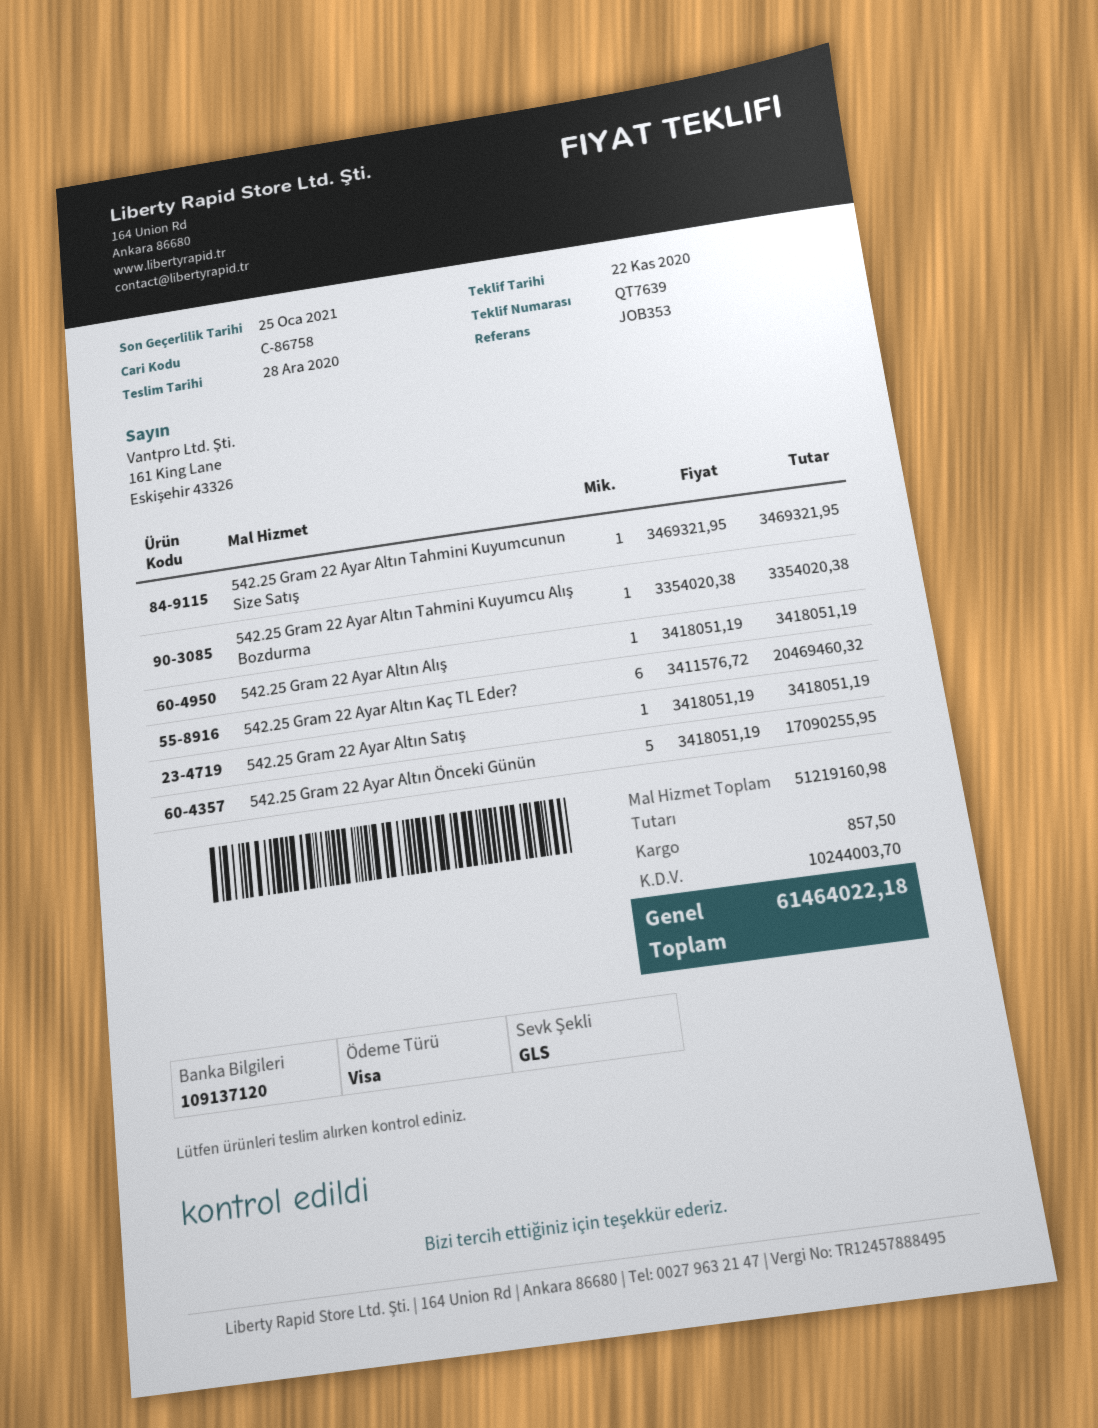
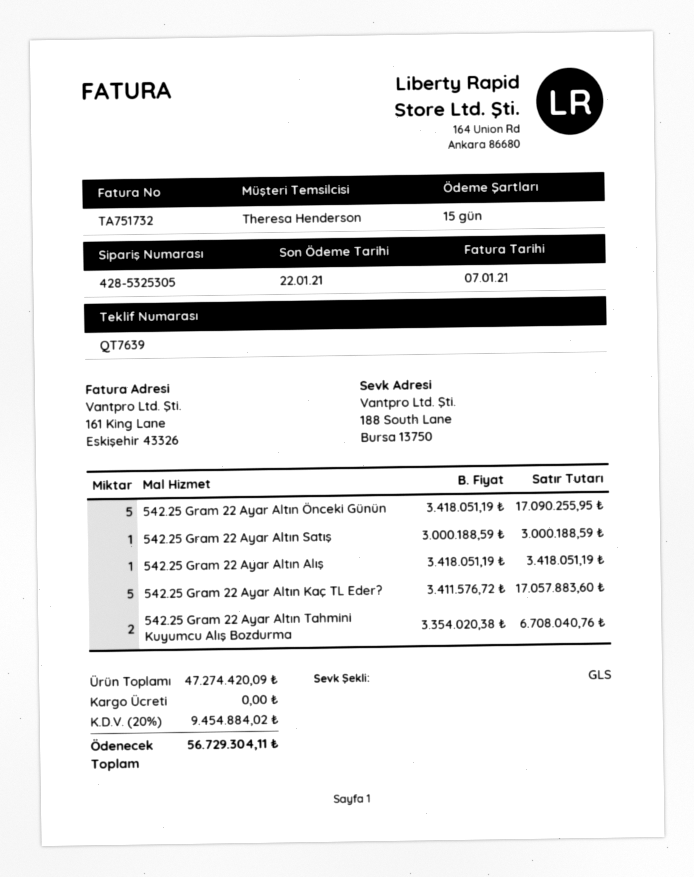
542.25 Gram 22 Ayar Altın Tahmini Kuyumcunun Size Satış: 1 x 3469321.95 = 3469321.95 -> none
542.25 Gram 22 Ayar Altın Tahmini Kuyumcu Alış Bozdurma: 1 x 3354020.38 = 3354020.38 -> 2 x 3354020.38 = 6708040.76
542.25 Gram 22 Ayar Altın Kaç TL Eder?: 6 x 3411576.72 = 20469460.32 -> 5 x 3411576.72 = 17057883.60
542.25 Gram 22 Ayar Altın Satış: 1 x 3418051.19 = 3418051.19 -> 1 x 3000188.59 = 3000188.59
subtotal: 51219160.98 -> 47274420.09
shipping: 857.50 -> 0.00
tax: 10244003.70 -> 9454884.02
total: 61464022.18 -> 56729304.11

